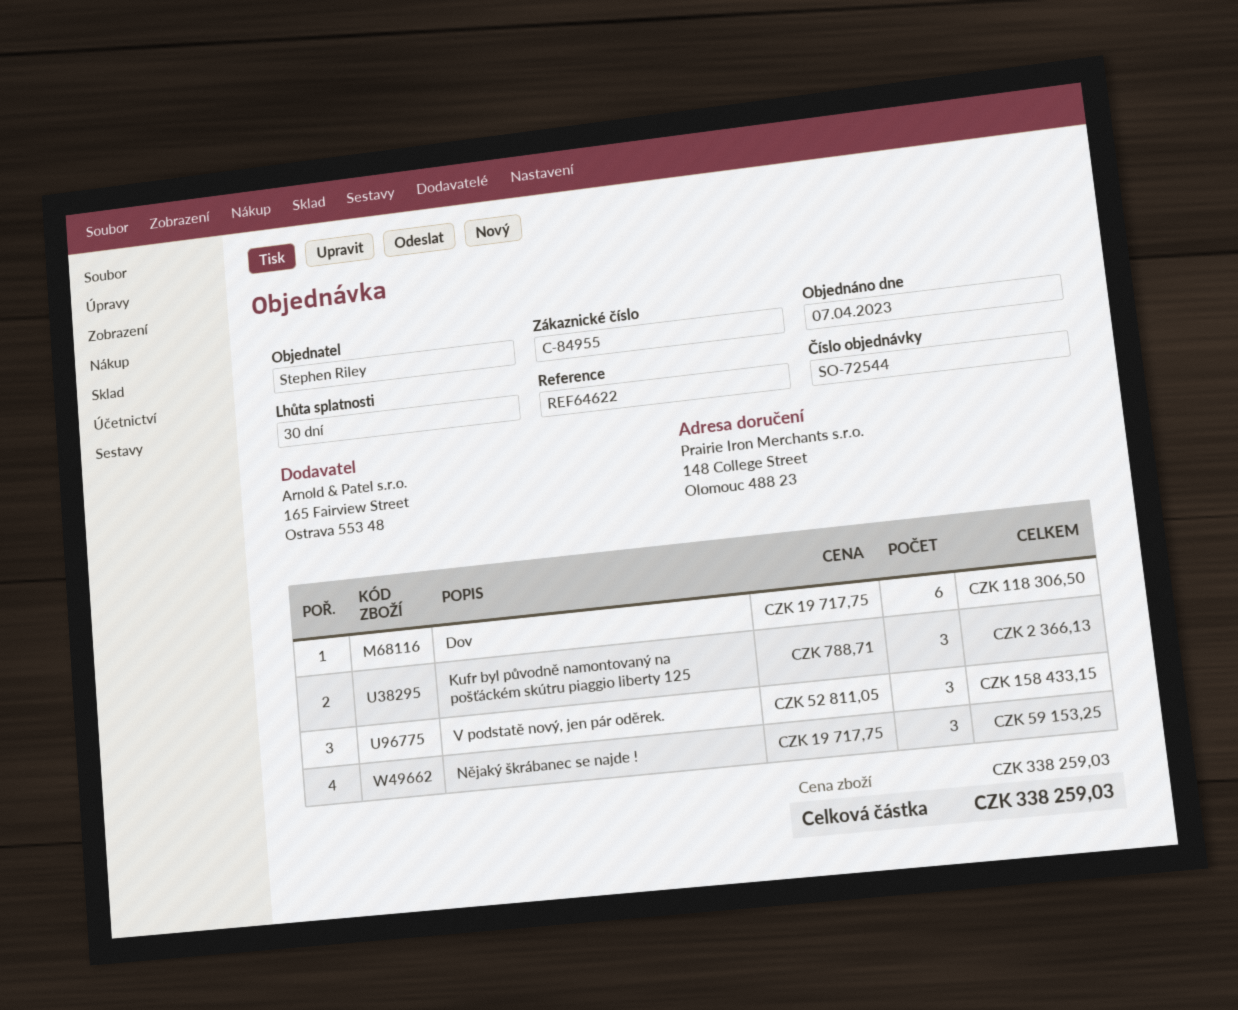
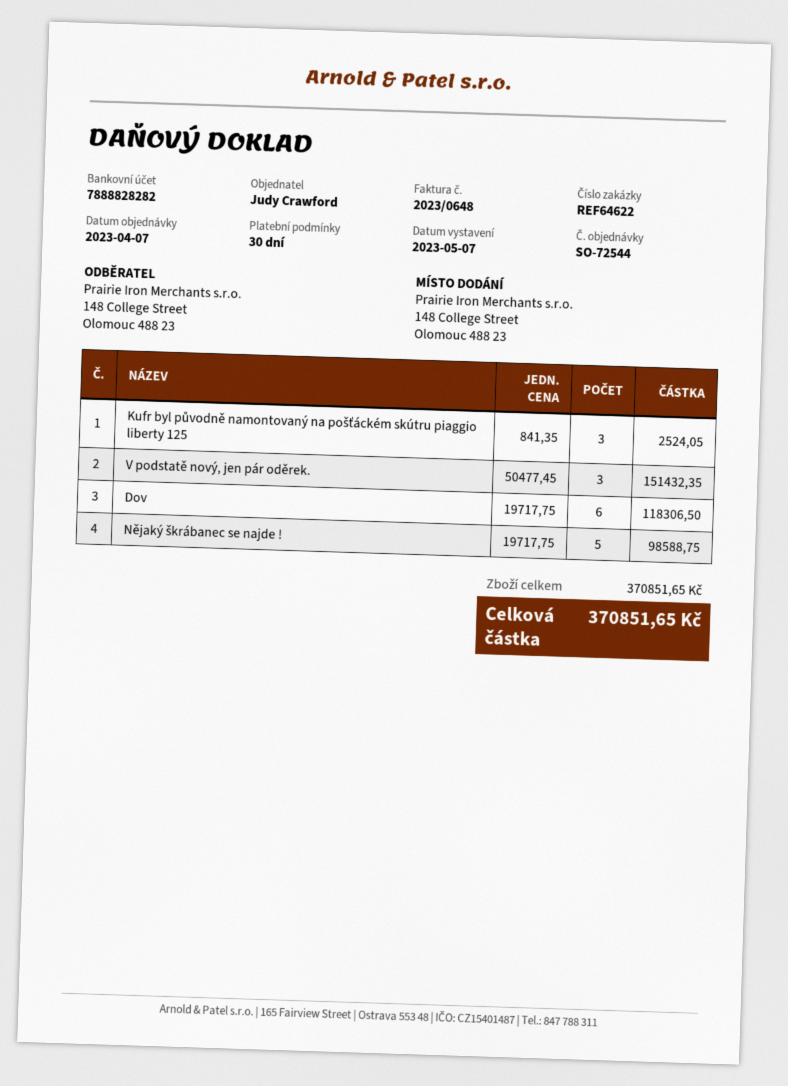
ordered by: Stephen Riley -> Judy Crawford
Kufr byl původně namontovaný na pošťáckém skútru piaggio liberty 125: 3 x 788.71 = 2366.13 -> 3 x 841.35 = 2524.05
V podstatě nový, jen pár oděrek.: 3 x 52811.05 = 158433.15 -> 3 x 50477.45 = 151432.35
Nějaký škrábanec se najde !: 3 x 19717.75 = 59153.25 -> 5 x 19717.75 = 98588.75
subtotal: 338259.03 -> 370851.65
total: 338259.03 -> 370851.65

